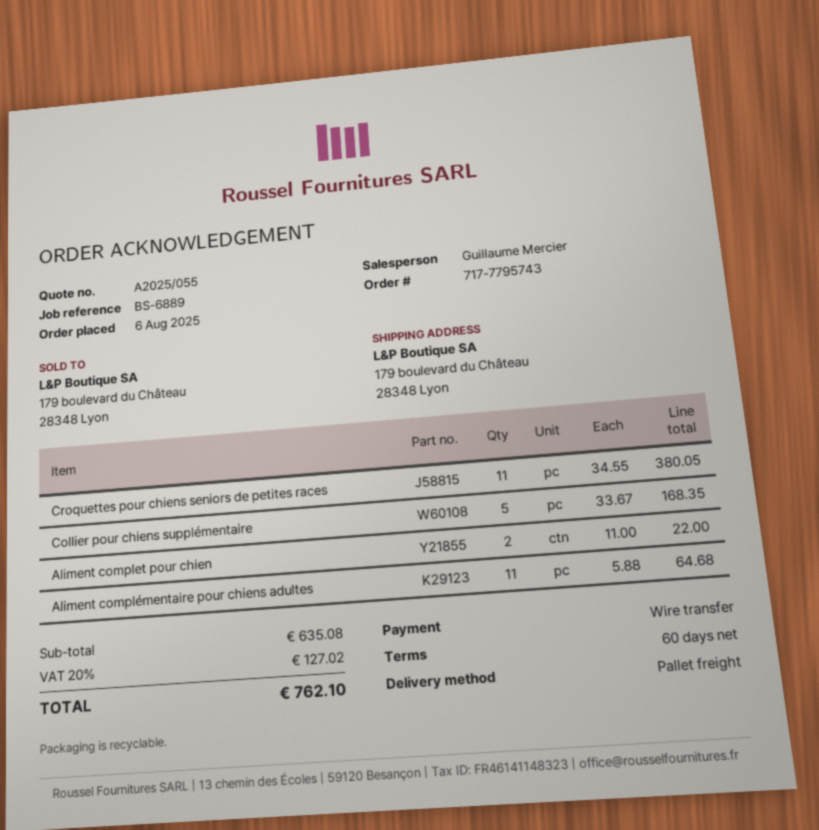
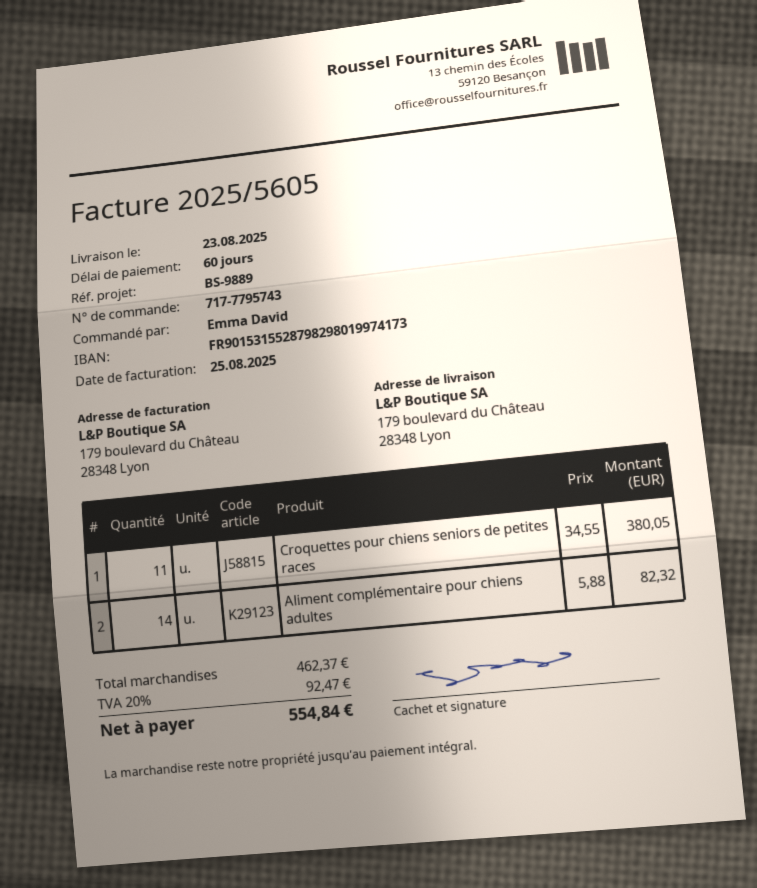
reference: BS-6889 -> BS-9889
Collier pour chiens supplémentaire: 5 x 33.67 = 168.35 -> none
Aliment complet pour chien: 2 x 11.00 = 22.00 -> none
Aliment complémentaire pour chiens adultes: 11 x 5.88 = 64.68 -> 14 x 5.88 = 82.32
subtotal: 635.08 -> 462.37
tax: 20% = 127.02 -> 20% = 92.47
total: 762.10 -> 554.84

